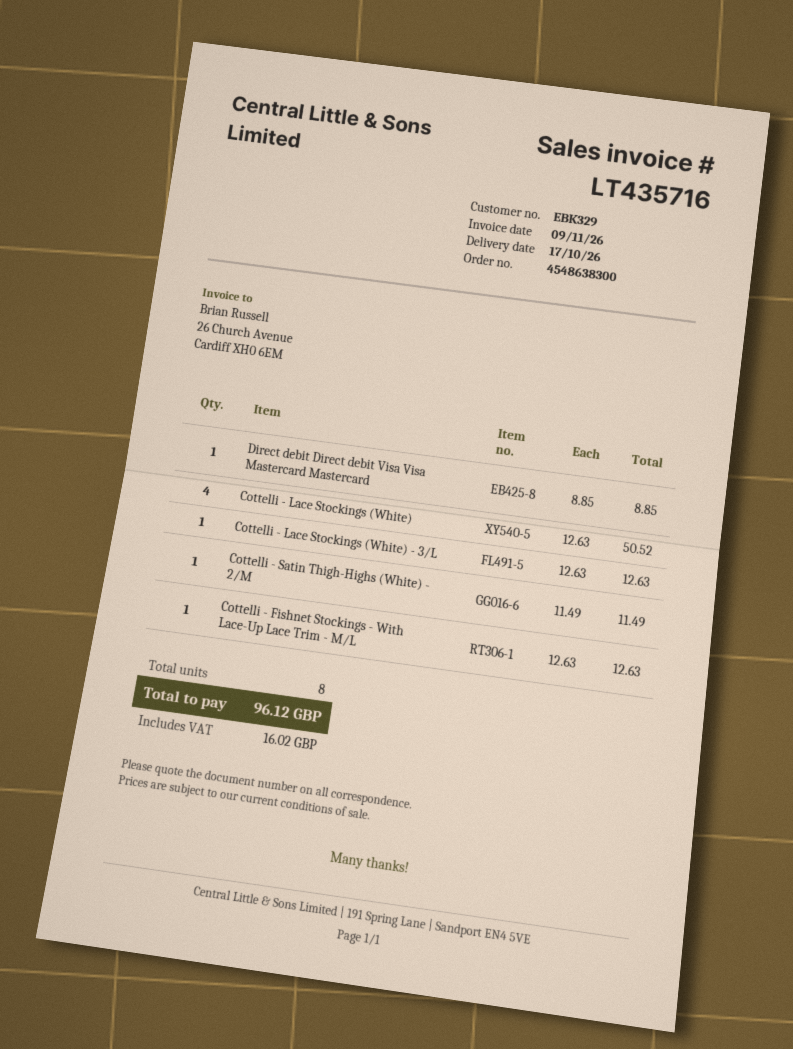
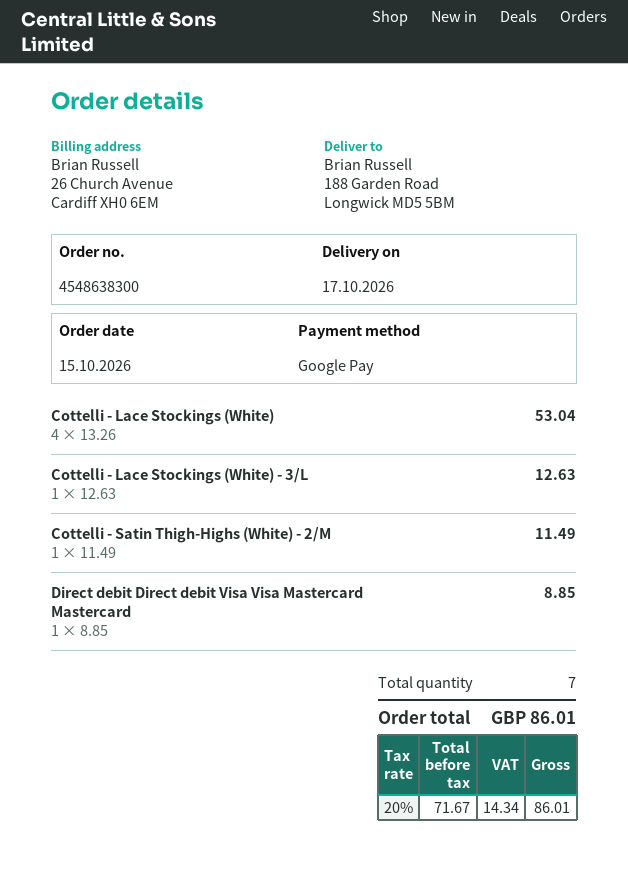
Cottelli - Lace Stockings (White): 4 x 12.63 = 50.52 -> 4 x 13.26 = 53.04
Cottelli - Fishnet Stockings - With Lace-Up Lace Trim - M/L: 1 x 12.63 = 12.63 -> none
total quantity: 8 -> 7
tax: 16.02 -> 14.34
total: 96.12 -> 86.01

